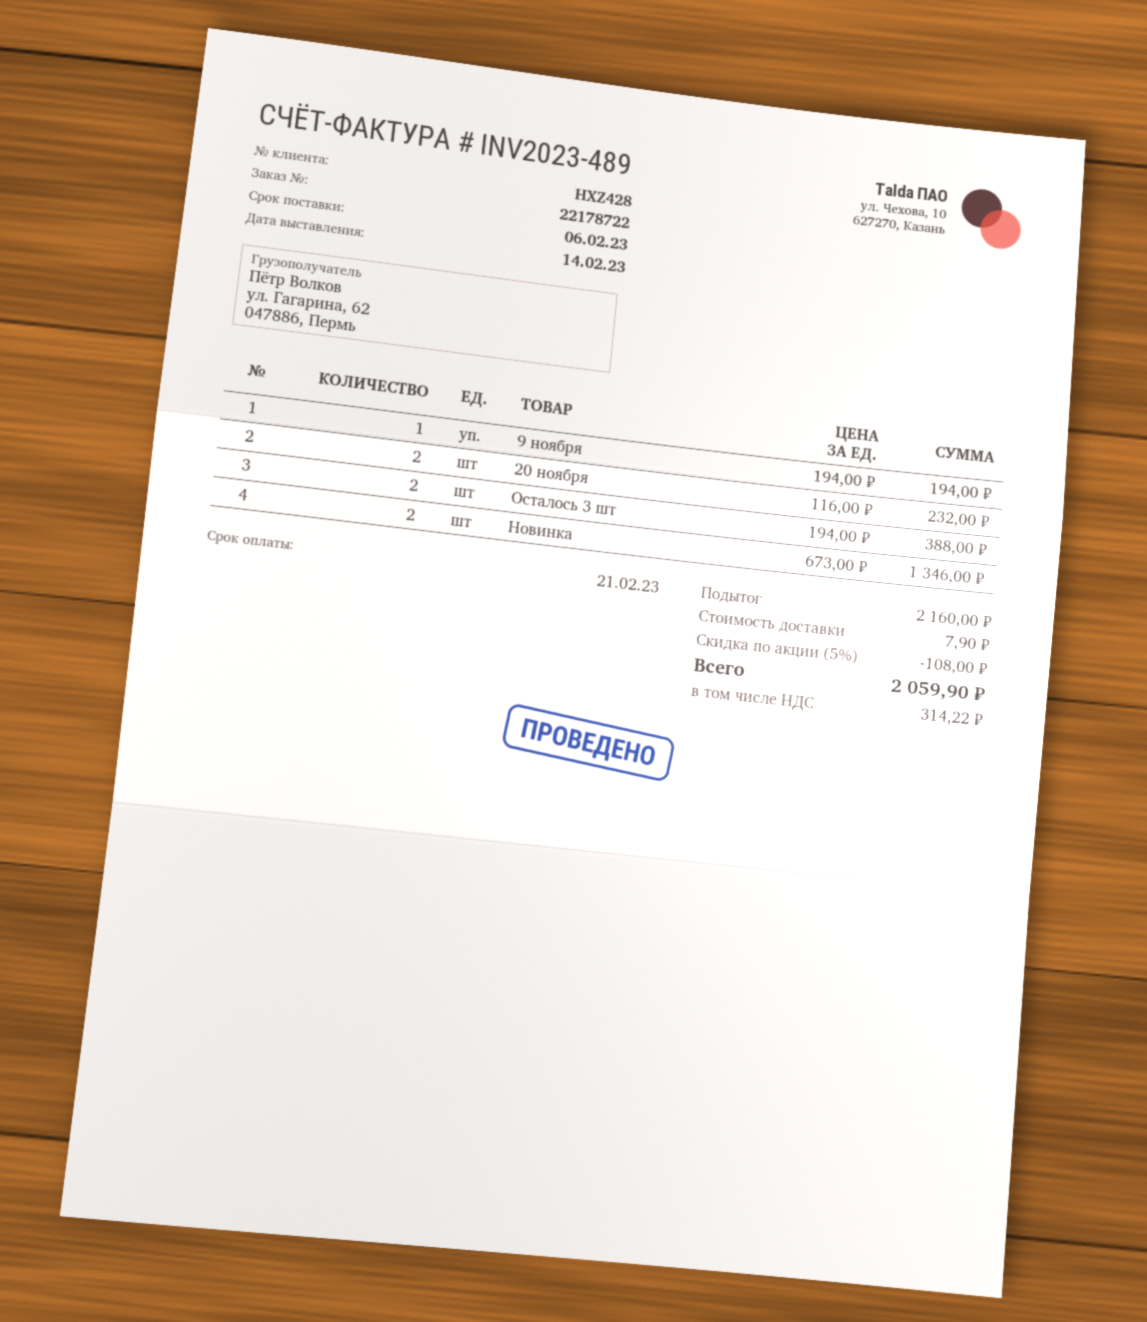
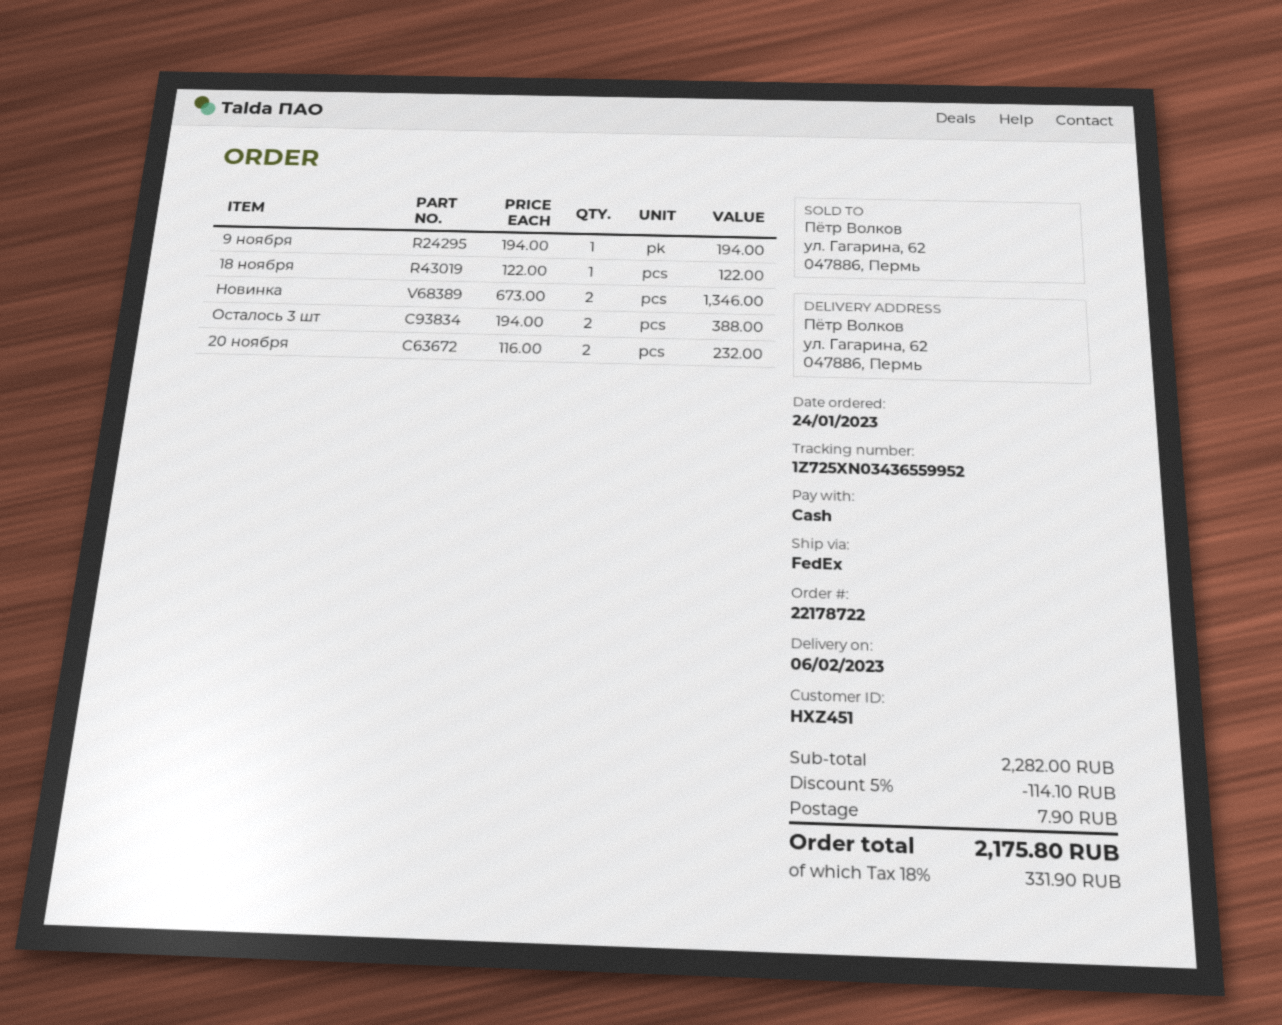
customer number: HXZ428 -> HXZ451
18 ноября: none -> 1 x 122.00 = 122.00
subtotal: 2160.00 -> 2282.00
discount: 5% = 108.00 -> 5% = 114.10
tax: 314.22 -> 331.90
total: 2059.90 -> 2175.80

